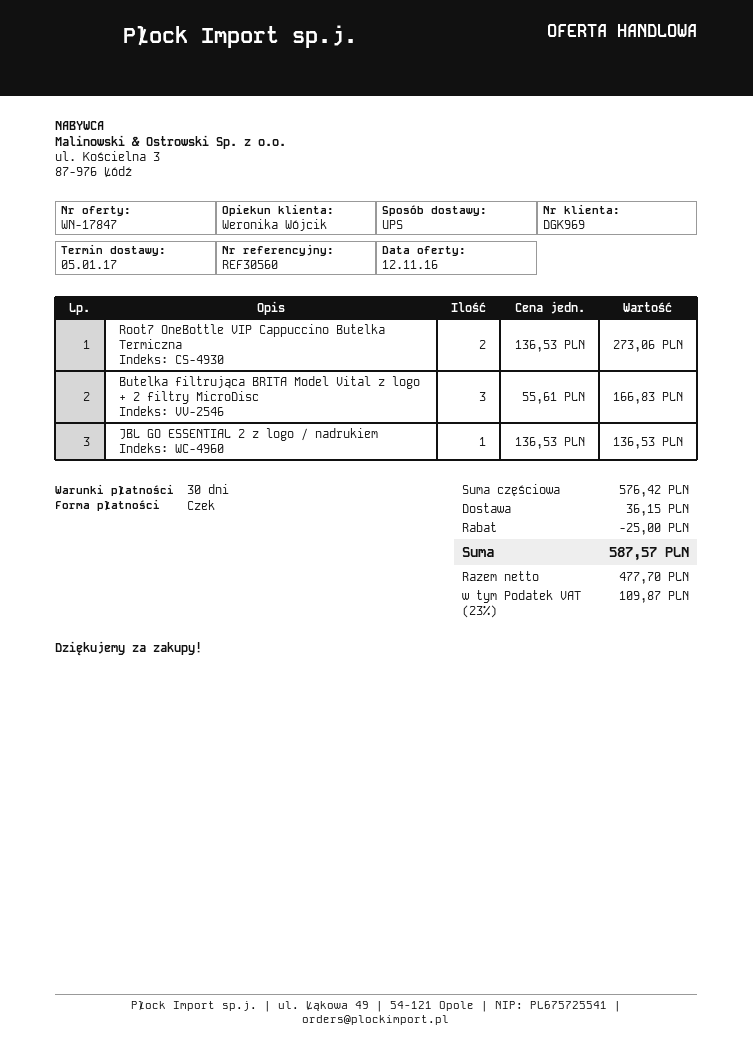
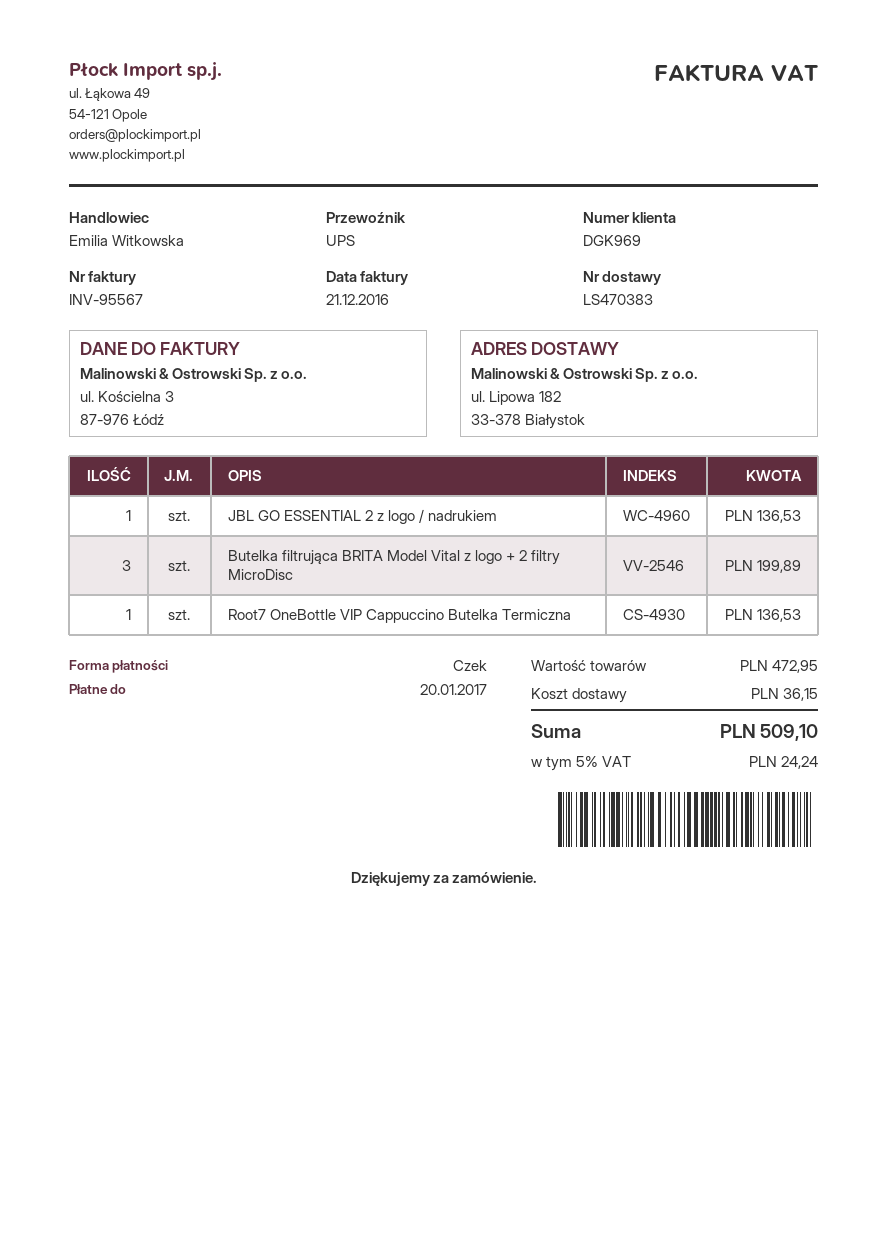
sales rep: Weronika Wójcik -> Emilia Witkowska
Root7 OneBottle VIP Cappuccino Butelka Termiczna: 2 for 273.06 -> 1 for 136.53
Butelka filtrująca BRITA Model Vital z logo + 2 filtry MicroDisc: 3 for 166.83 -> 3 for 199.89
subtotal: 576.42 -> 472.95
discount: 25.00 -> none
tax: 23% = 109.87 -> 5% = 24.24
total: 587.57 -> 509.10

